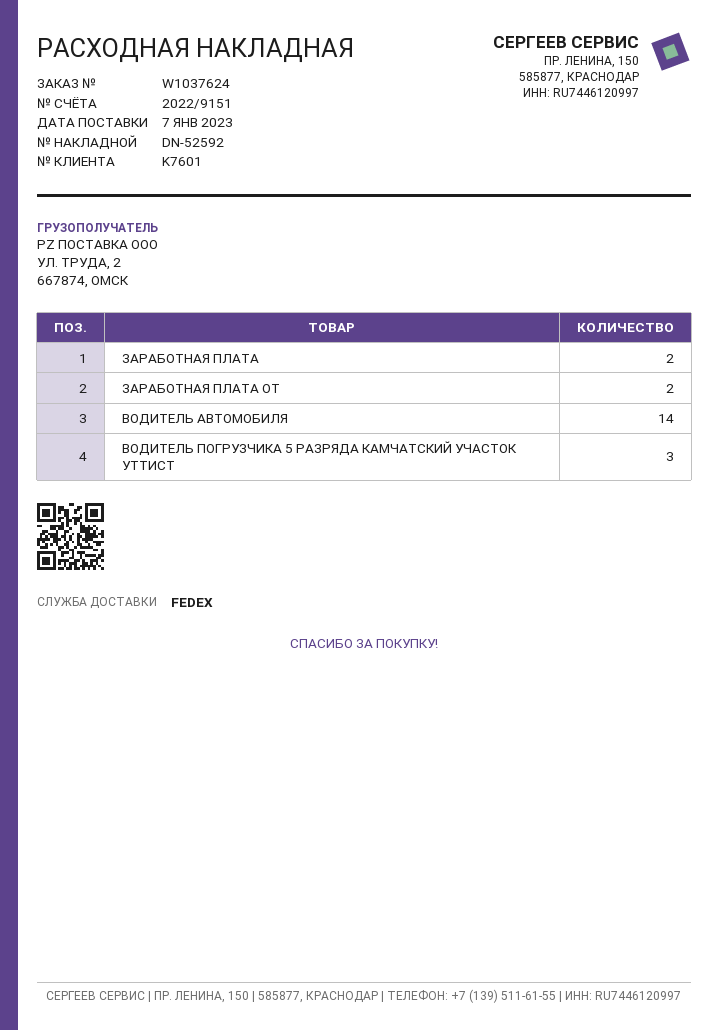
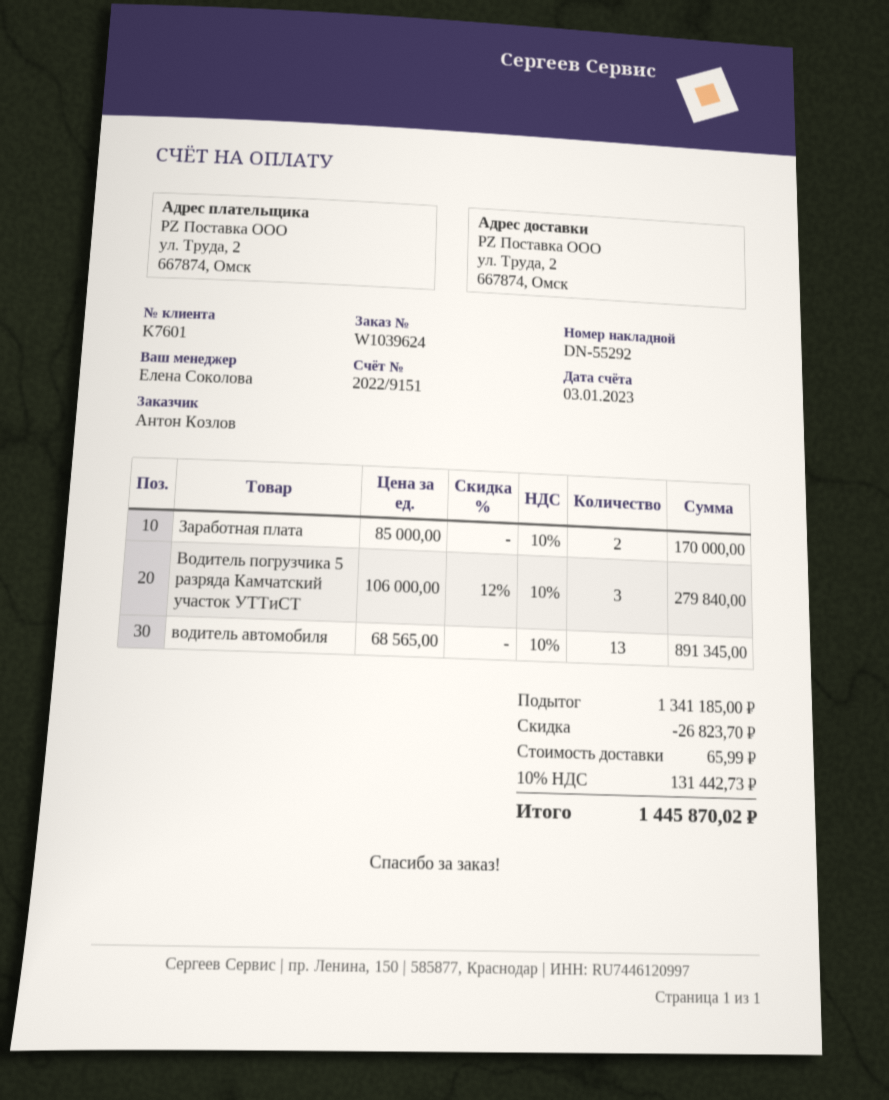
order number: W1037624 -> W1039624
delivery note number: DN-52592 -> DN-55292
ЗАРАБОТНАЯ ПЛАТА ОТ: 2 -> none
ВОДИТЕЛЬ АВТОМОБИЛЯ: 14 -> 13

